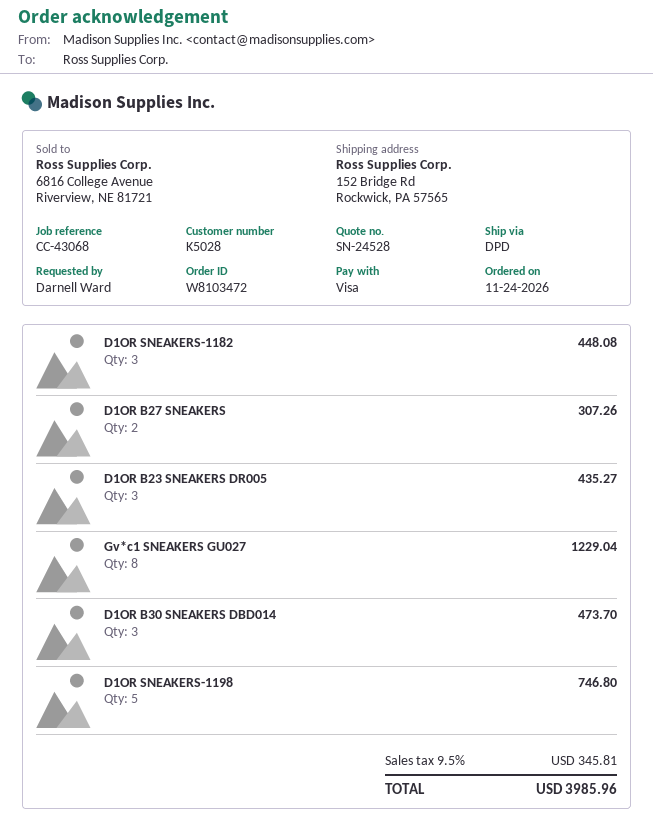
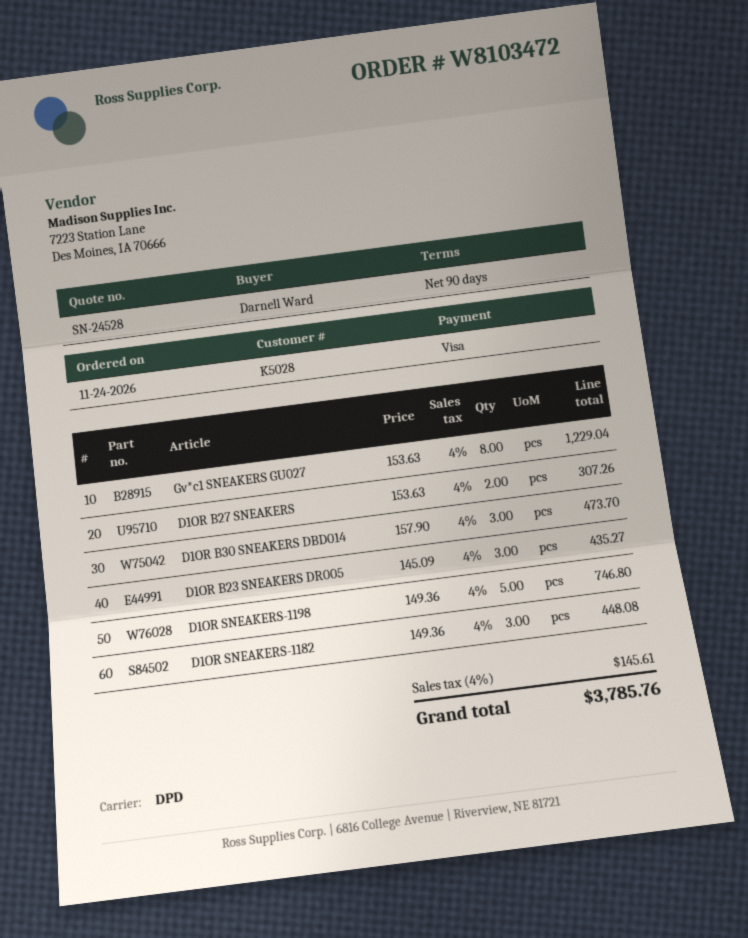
tax: 9.5% = 345.81 -> 4% = 145.61
total: 3985.96 -> 3785.76

